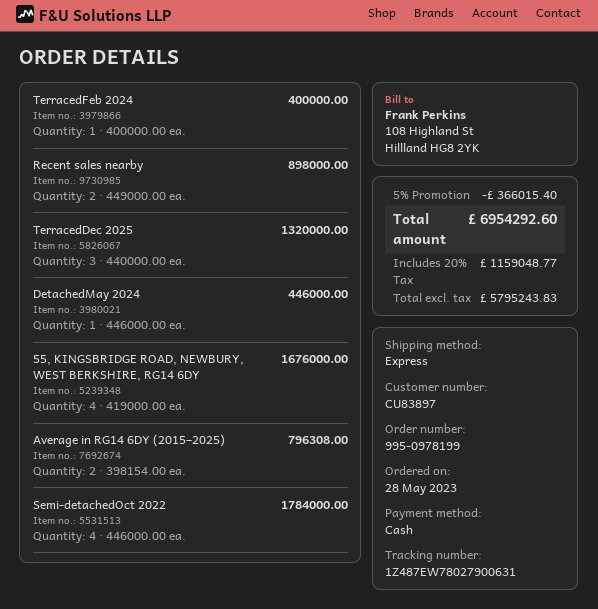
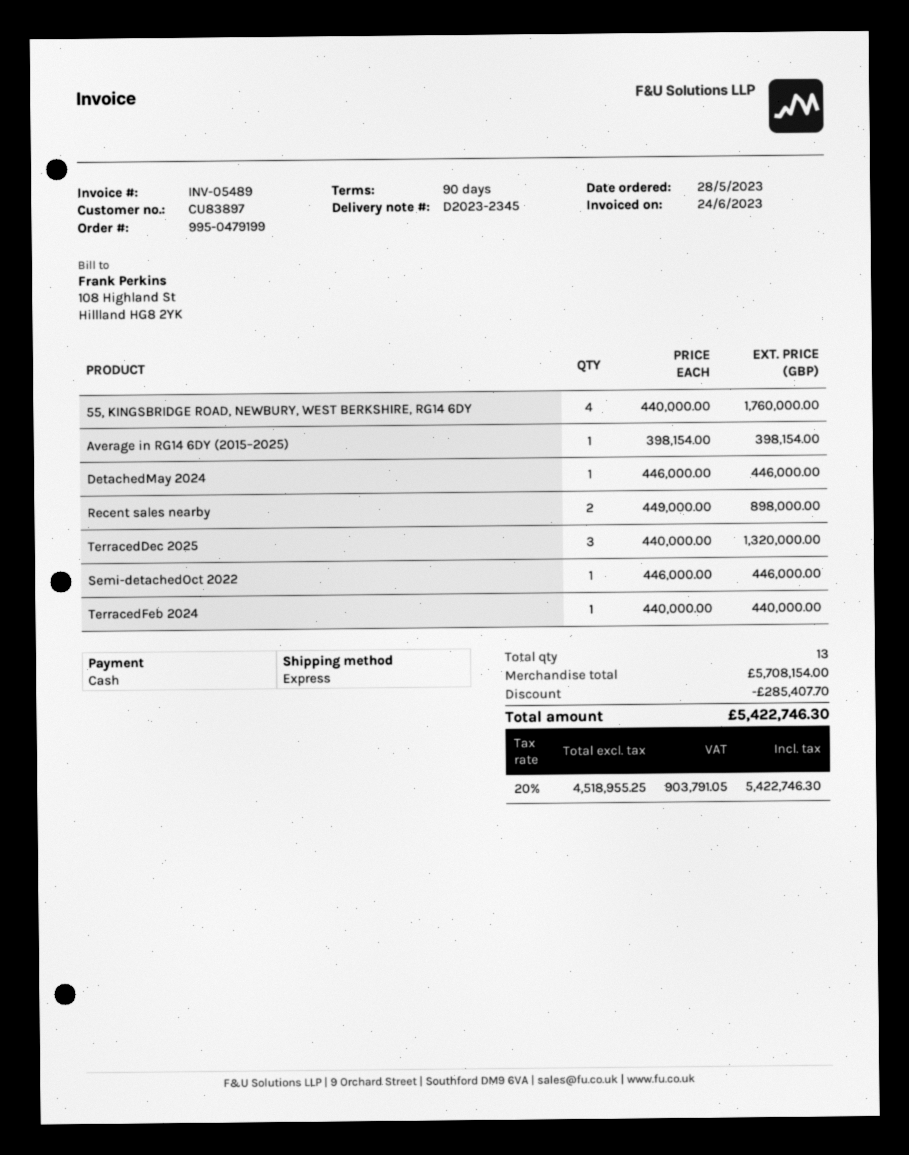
order number: 995-0978199 -> 995-0479199
TerracedFeb 2024: 1 x 400000.00 = 400000.00 -> 1 x 440000.00 = 440000.00
55, KINGSBRIDGE ROAD, NEWBURY, WEST BERKSHIRE, RG14 6DY: 4 x 419000.00 = 1676000.00 -> 4 x 440000.00 = 1760000.00
Average in RG14 6DY (2015–2025): 2 x 398154.00 = 796308.00 -> 1 x 398154.00 = 398154.00
Semi-detachedOct 2022: 4 x 446000.00 = 1784000.00 -> 1 x 446000.00 = 446000.00
discount: 366015.40 -> 285407.70
net: 5795243.83 -> 4518955.25
tax: 20% = 1159048.77 -> 20% = 903791.05
total: 6954292.60 -> 5422746.30

